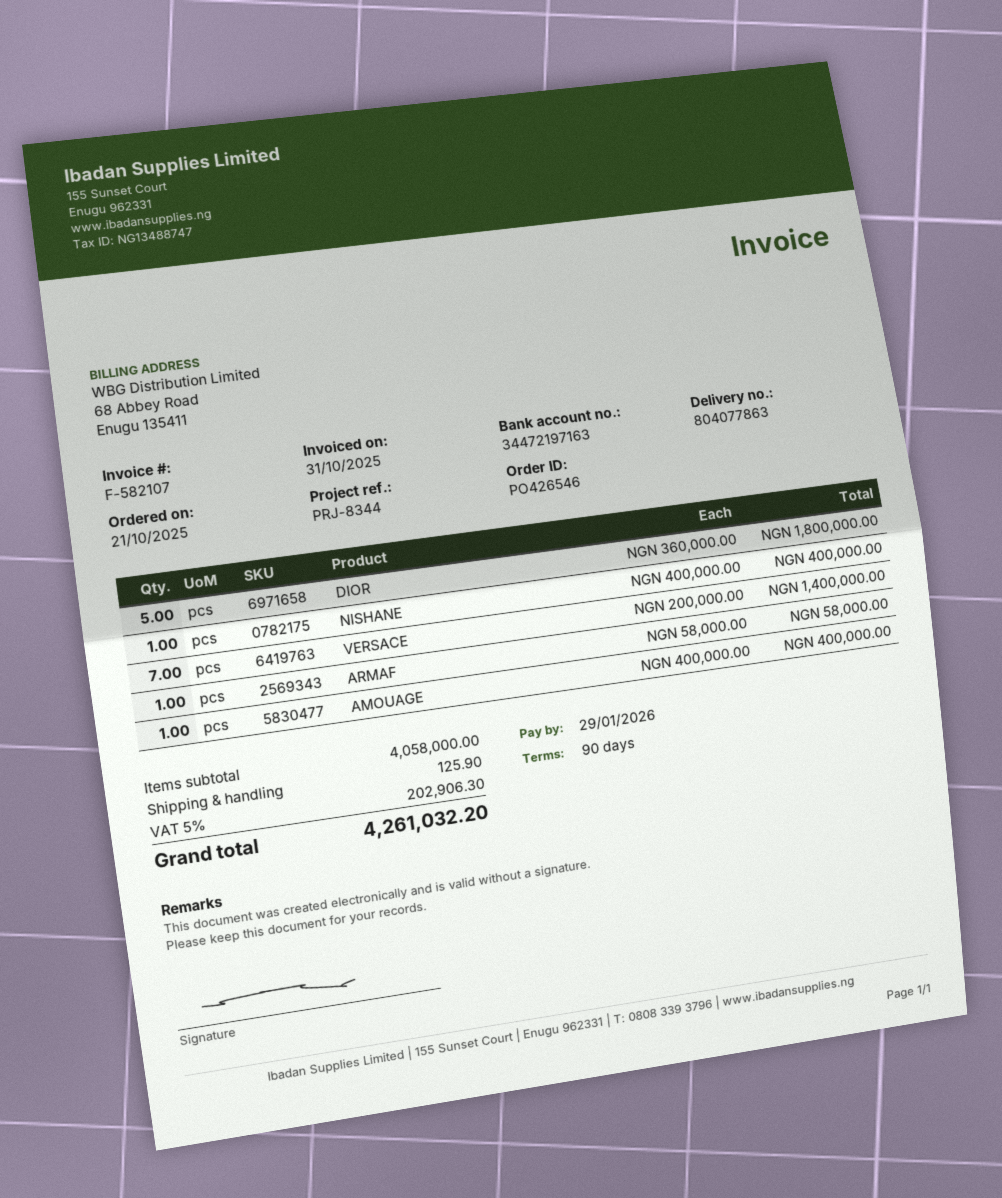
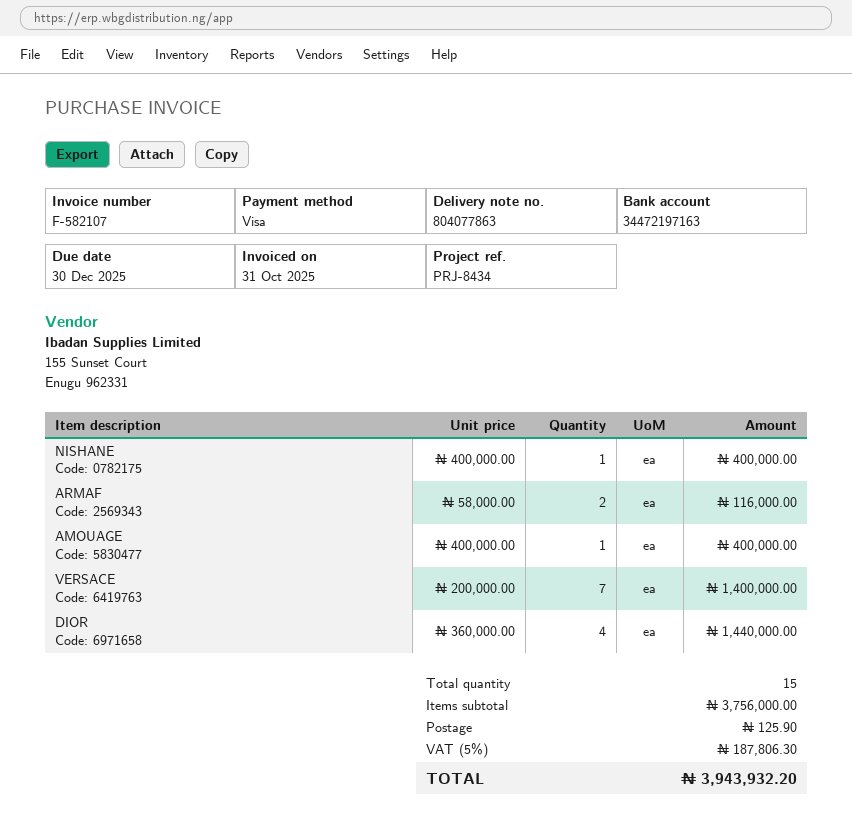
due date: 2026-01-29 -> 2025-12-30
reference: PRJ-8344 -> PRJ-8434
DIOR: 5 x 360000.00 = 1800000.00 -> 4 x 360000.00 = 1440000.00
ARMAF: 1 x 58000.00 = 58000.00 -> 2 x 58000.00 = 116000.00
subtotal: 4058000.00 -> 3756000.00
tax: 5% = 202906.30 -> 5% = 187806.30
total: 4261032.20 -> 3943932.20

